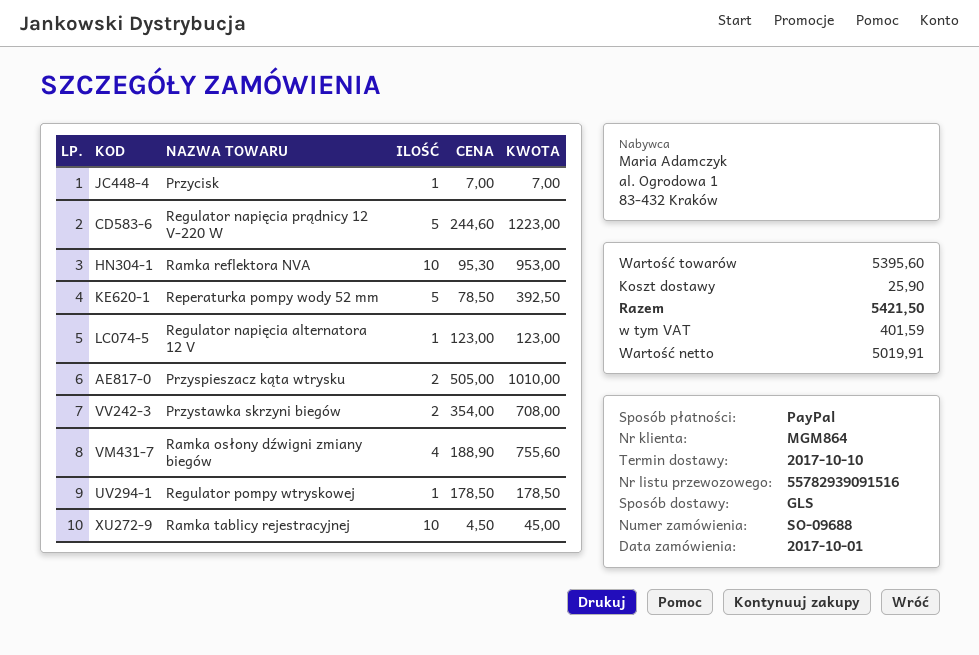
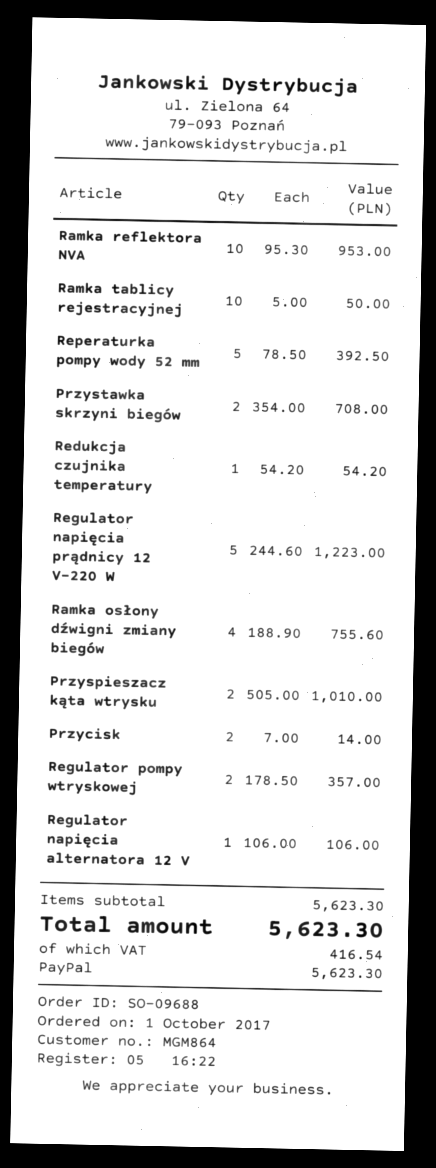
Przycisk: 1 x 7.00 = 7.00 -> 2 x 7.00 = 14.00
Regulator napięcia alternatora 12 V: 1 x 123.00 = 123.00 -> 1 x 106.00 = 106.00
Regulator pompy wtryskowej: 1 x 178.50 = 178.50 -> 2 x 178.50 = 357.00
Ramka tablicy rejestracyjnej: 10 x 4.50 = 45.00 -> 10 x 5.00 = 50.00
Redukcja czujnika temperatury: none -> 1 x 54.20 = 54.20
subtotal: 5395.60 -> 5623.30
shipping: 25.90 -> none
tax: 401.59 -> 416.54
total: 5421.50 -> 5623.30

